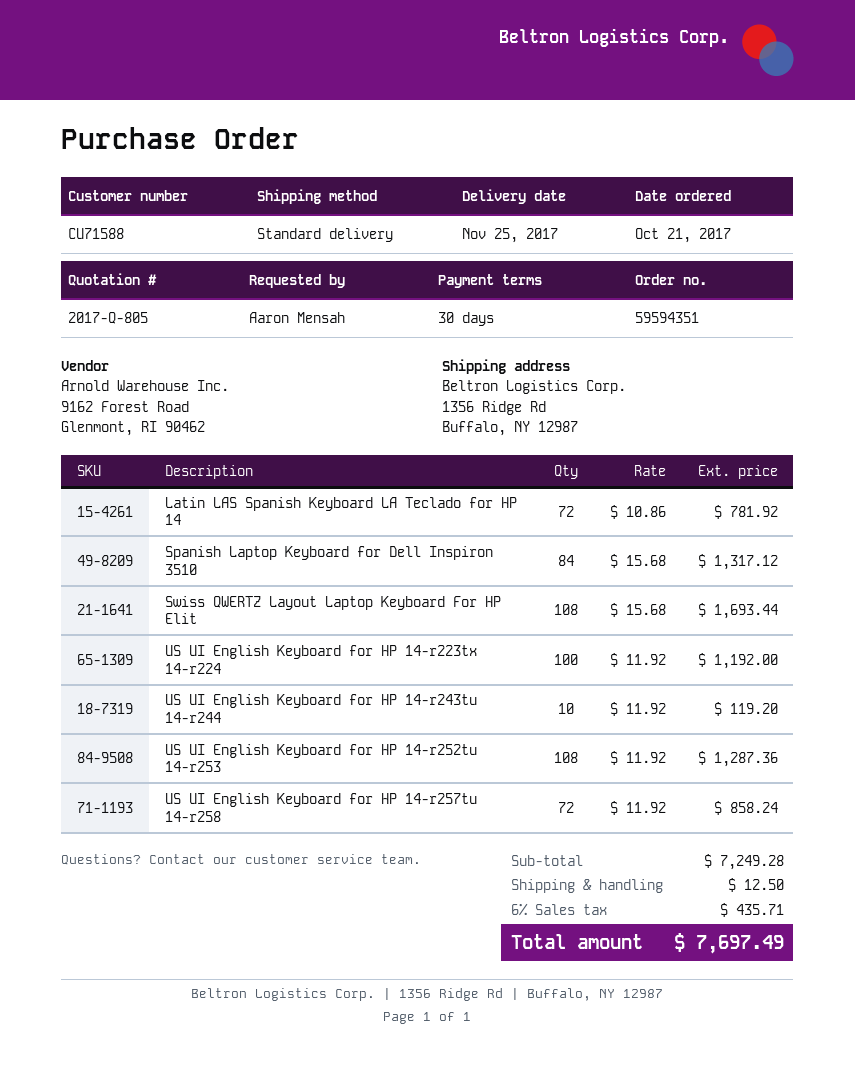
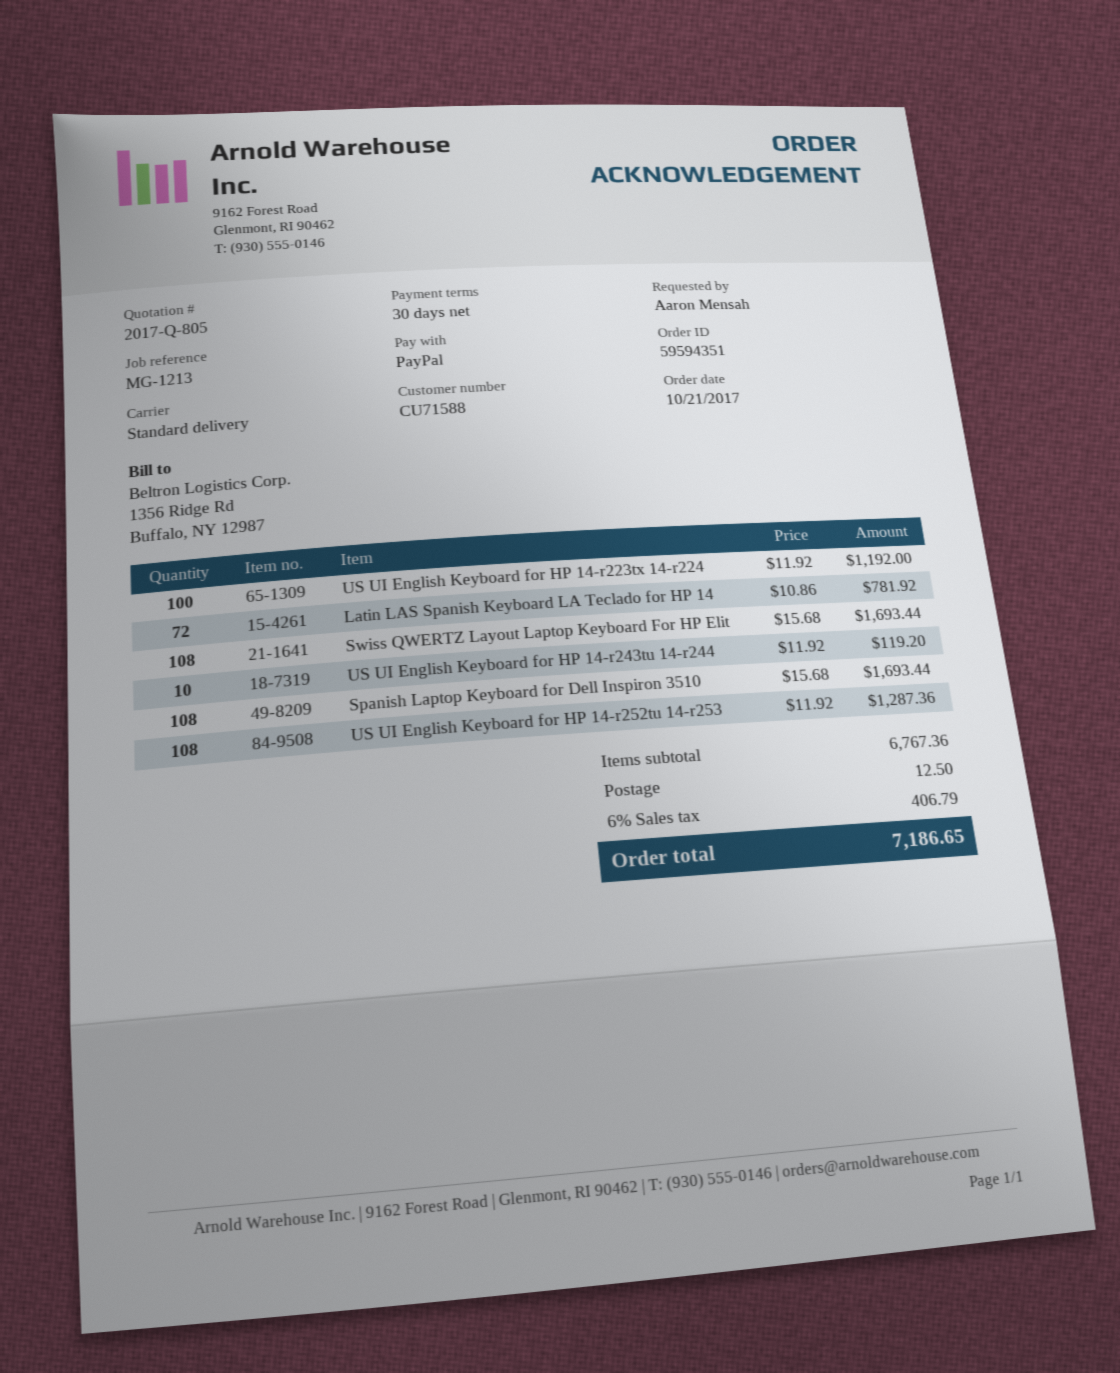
Spanish Laptop Keyboard for Dell Inspiron 3510: 84 x 15.68 = 1317.12 -> 108 x 15.68 = 1693.44
US UI English Keyboard for HP 14-r257tu 14-r258: 72 x 11.92 = 858.24 -> none
subtotal: 7249.28 -> 6767.36
tax: 6% = 435.71 -> 6% = 406.79
total: 7697.49 -> 7186.65

